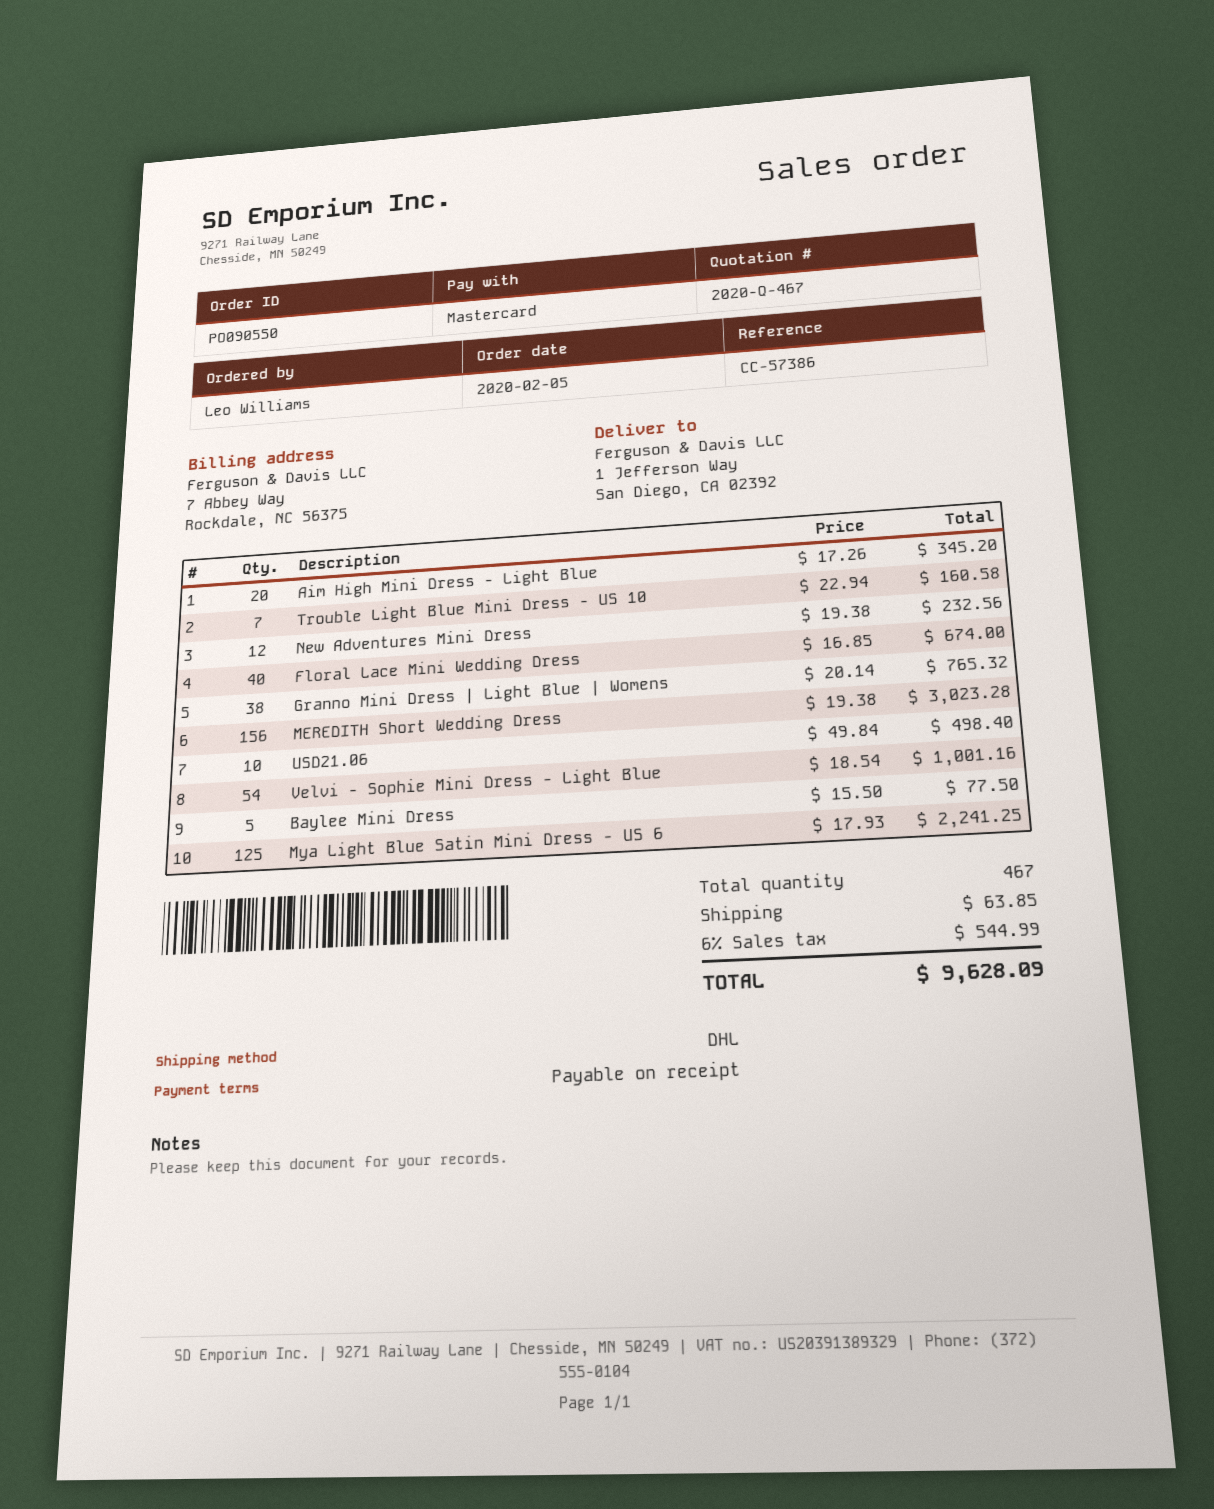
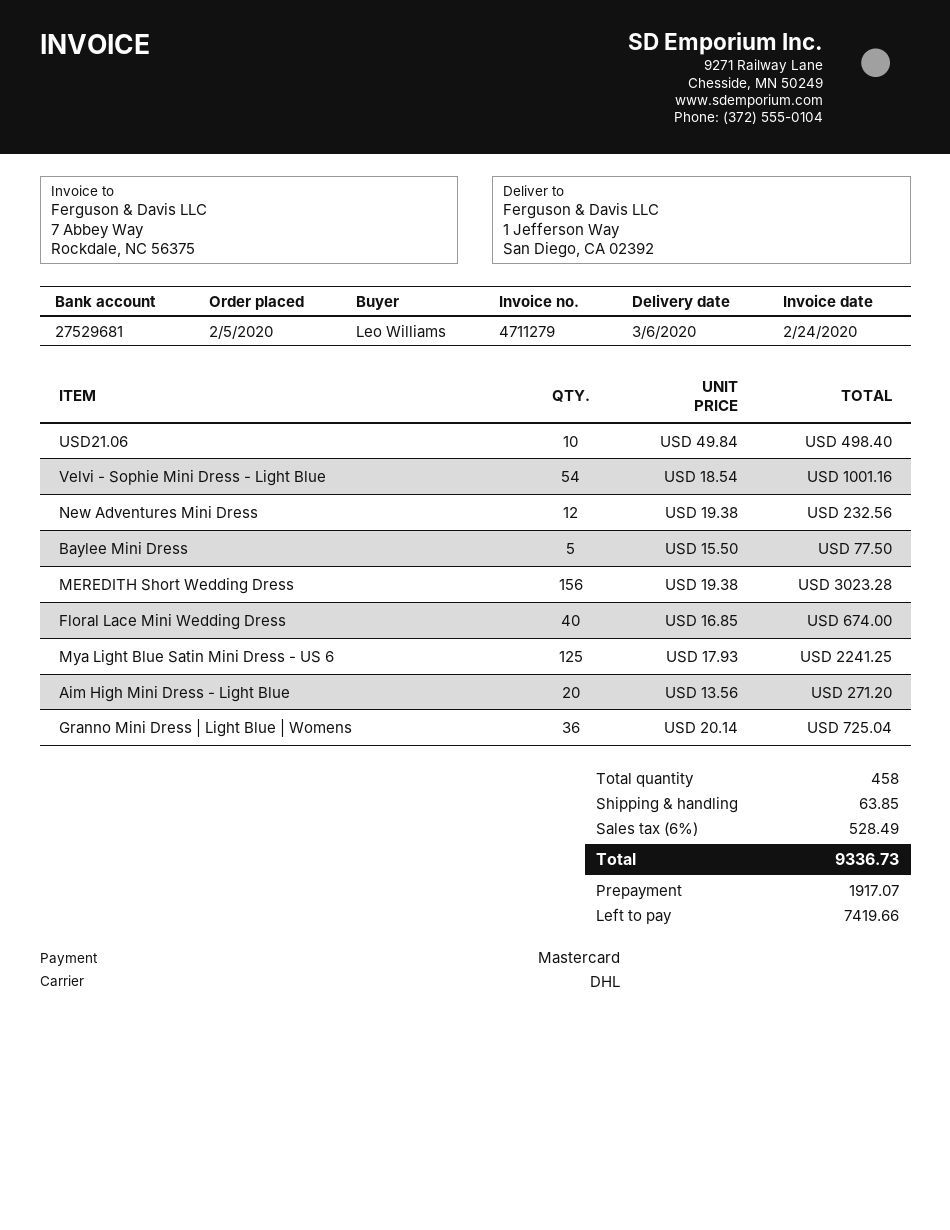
Aim High Mini Dress - Light Blue: 20 x 17.26 = 345.20 -> 20 x 13.56 = 271.20
Trouble Light Blue Mini Dress - US 10: 7 x 22.94 = 160.58 -> none
Granno Mini Dress | Light Blue | Womens: 38 x 20.14 = 765.32 -> 36 x 20.14 = 725.04
total quantity: 467 -> 458
tax: 6% = 544.99 -> 6% = 528.49
total: 9628.09 -> 9336.73

